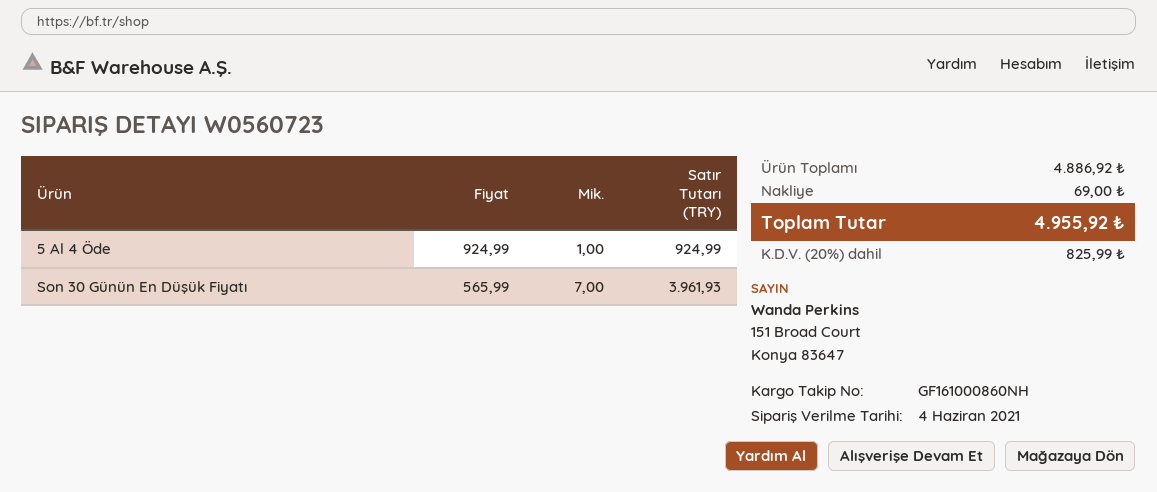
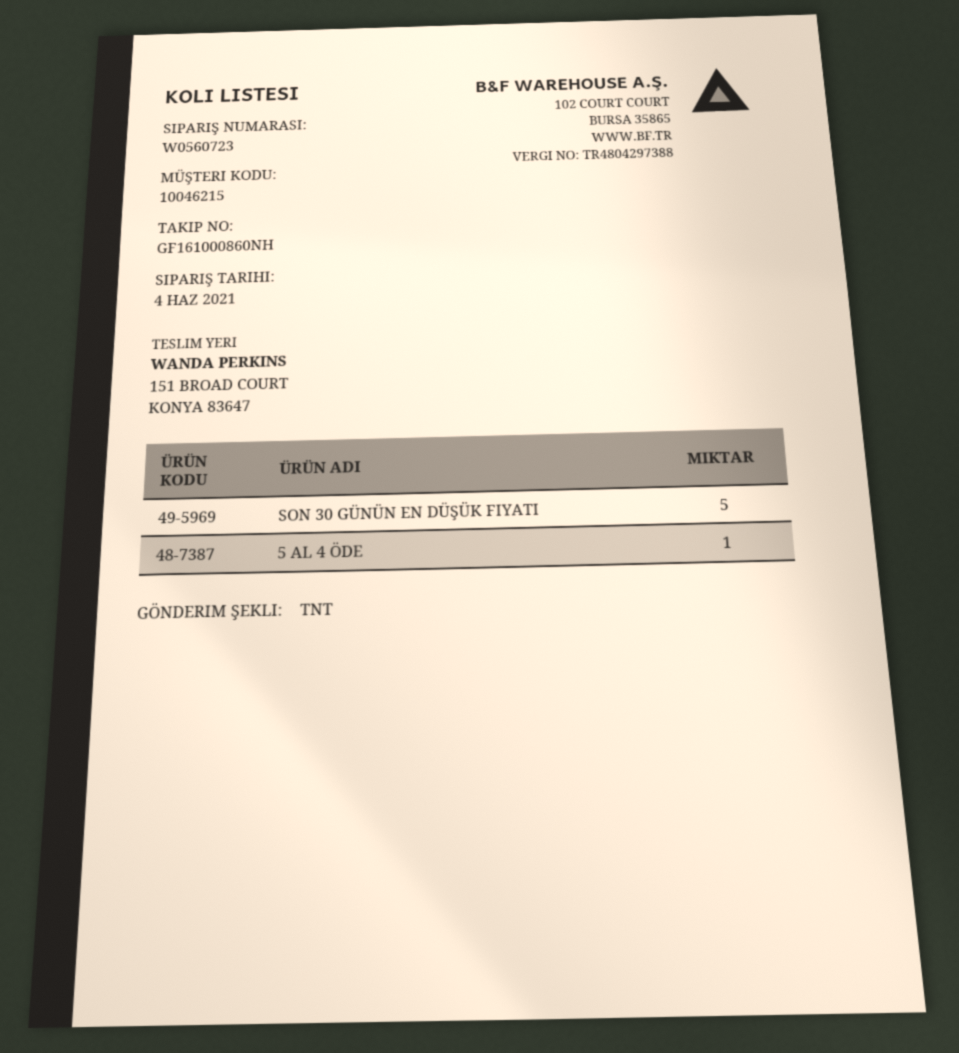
Son 30 Günün En Düşük Fiyatı: 7 -> 5

